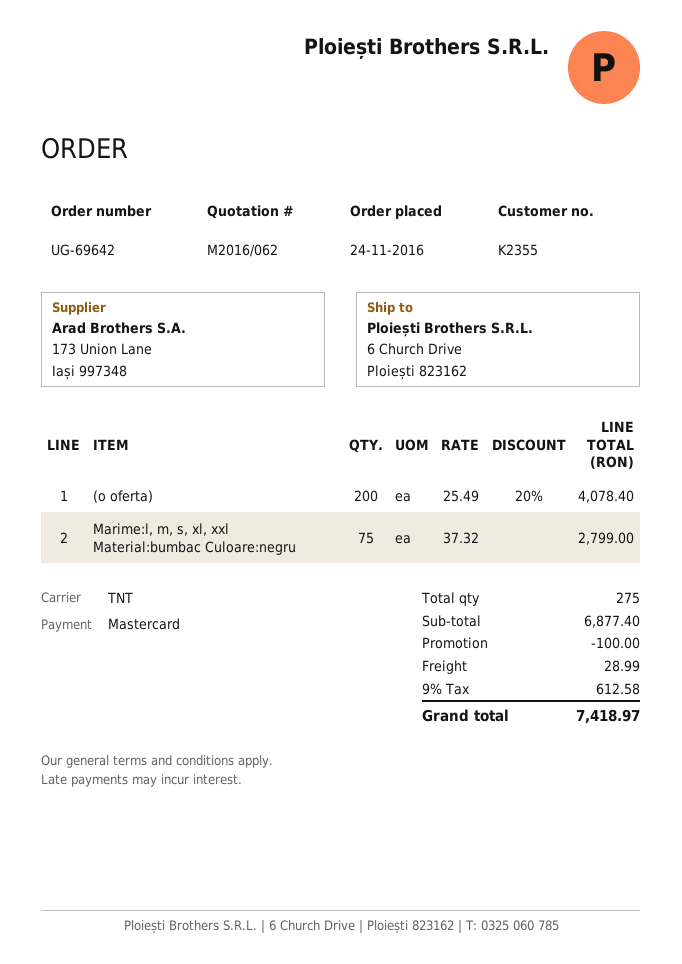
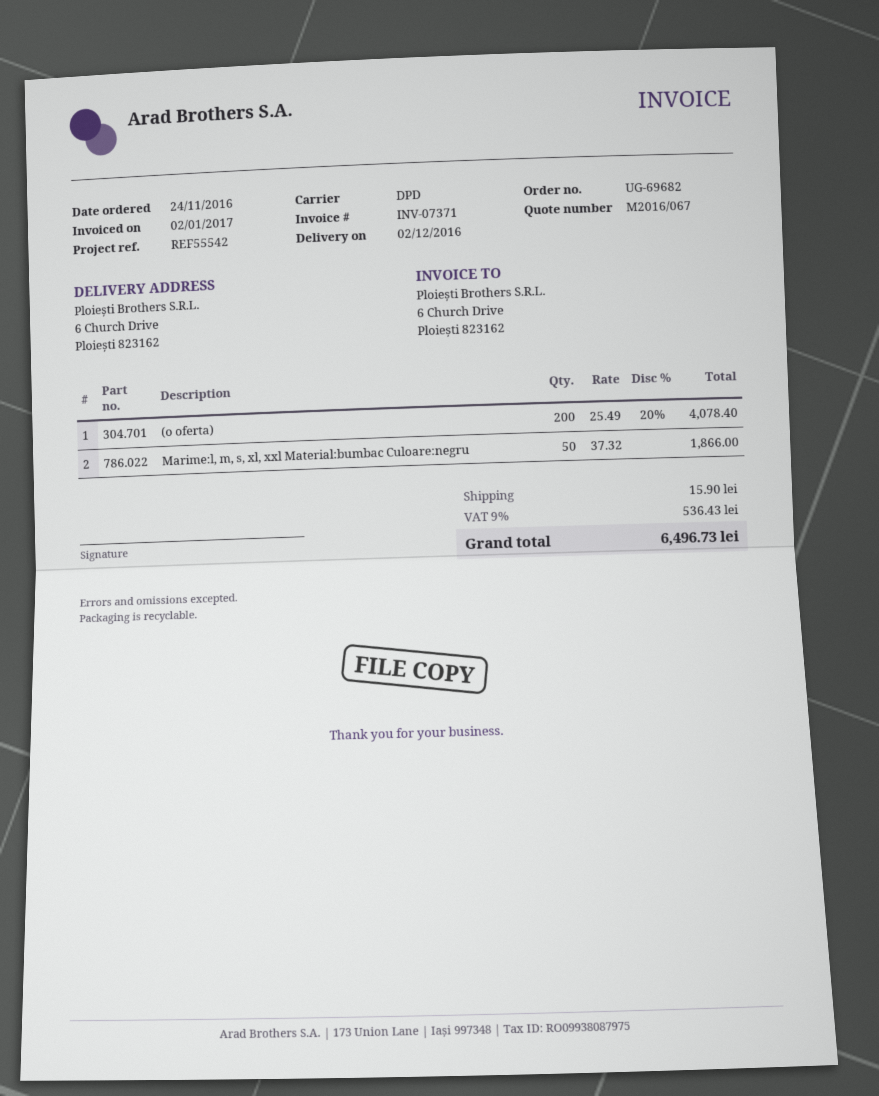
quote number: M2016/062 -> M2016/067
order number: UG-69642 -> UG-69682
shipping method: TNT -> DPD
Marime:l, m, s, xl, xxl Material:bumbac Culoare:negru: 75 x 37.32 = 2799.00 -> 50 x 37.32 = 1866.00
discount: 100.00 -> none
shipping: 28.99 -> 15.90
tax: 9% = 612.58 -> 9% = 536.43
total: 7418.97 -> 6496.73

